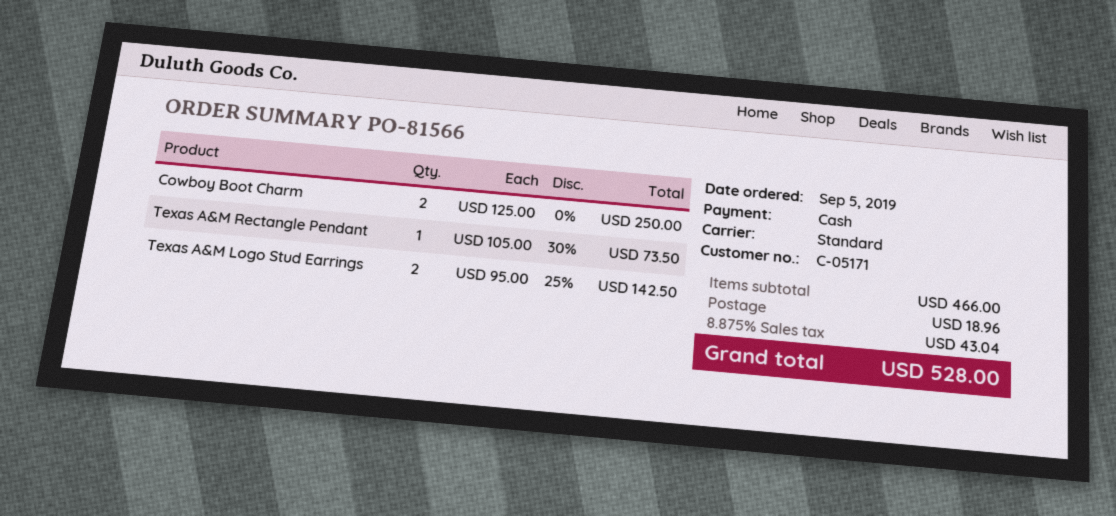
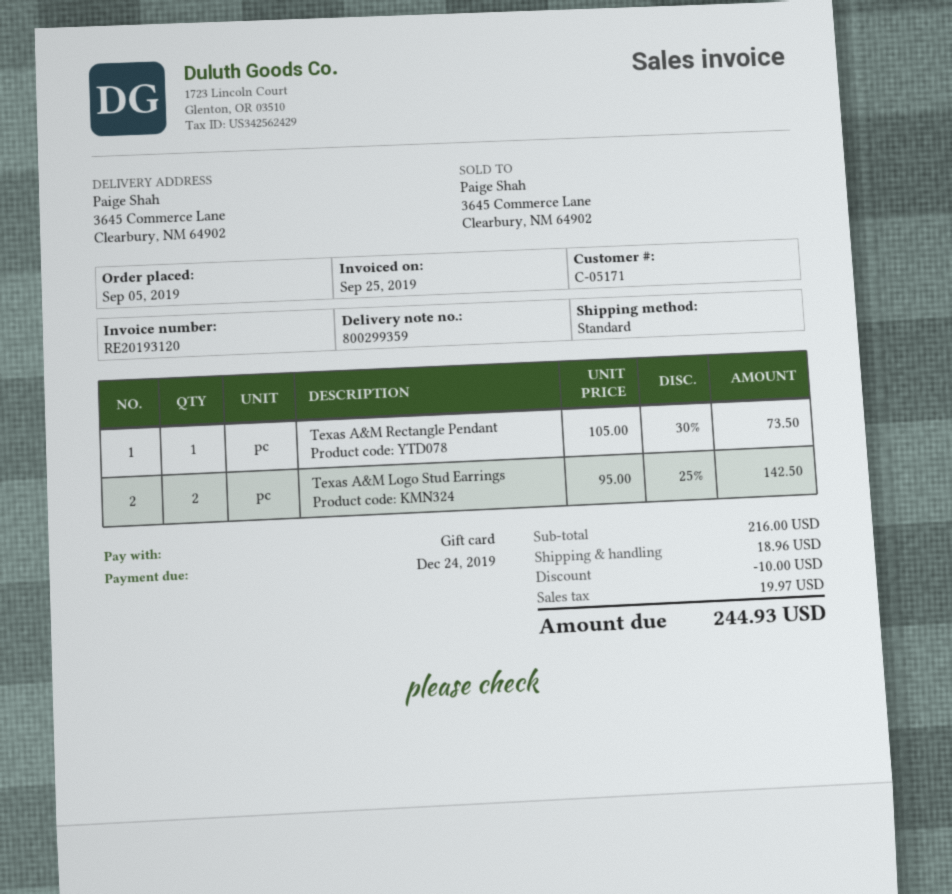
payment method: cash -> gift card
Cowboy Boot Charm: 2 x 125.00 = 250.00 -> none
subtotal: 466.00 -> 216.00
discount: none -> 10.00
tax: 43.04 -> 19.97
total: 528.00 -> 244.93

